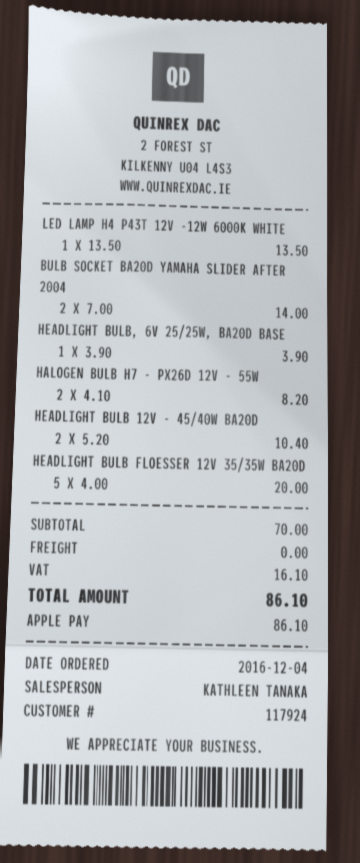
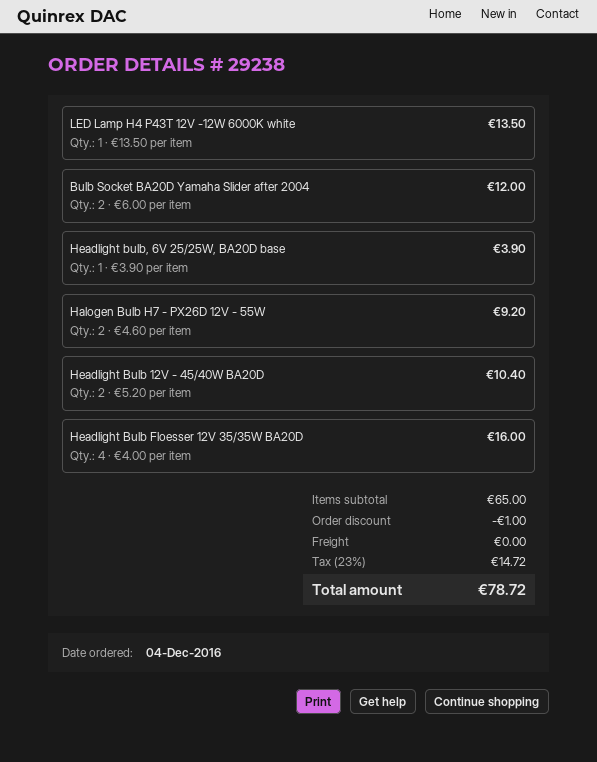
BULB SOCKET BA20D YAMAHA SLIDER AFTER 2004: 2 x 7.00 = 14.00 -> 2 x 6.00 = 12.00
HALOGEN BULB H7 - PX26D 12V - 55W: 2 x 4.10 = 8.20 -> 2 x 4.60 = 9.20
HEADLIGHT BULB FLOESSER 12V 35/35W BA20D: 5 x 4.00 = 20.00 -> 4 x 4.00 = 16.00
subtotal: 70.00 -> 65.00
discount: none -> 1.00
tax: 16.10 -> 14.72
total: 86.10 -> 78.72

